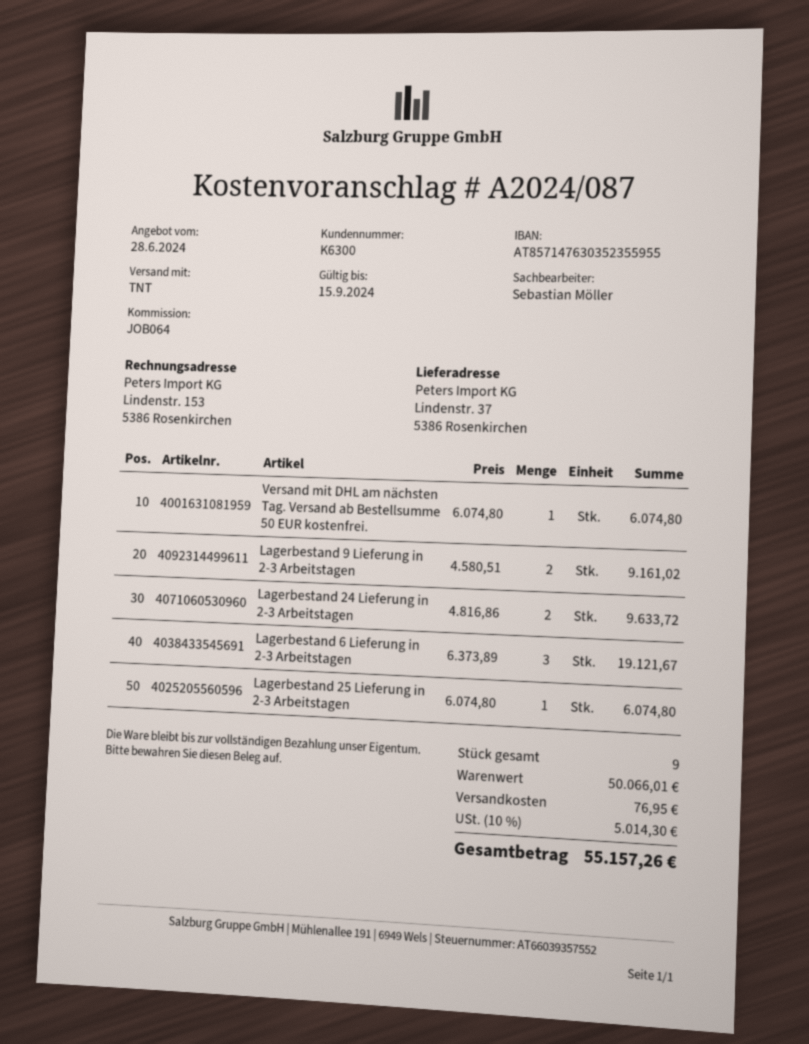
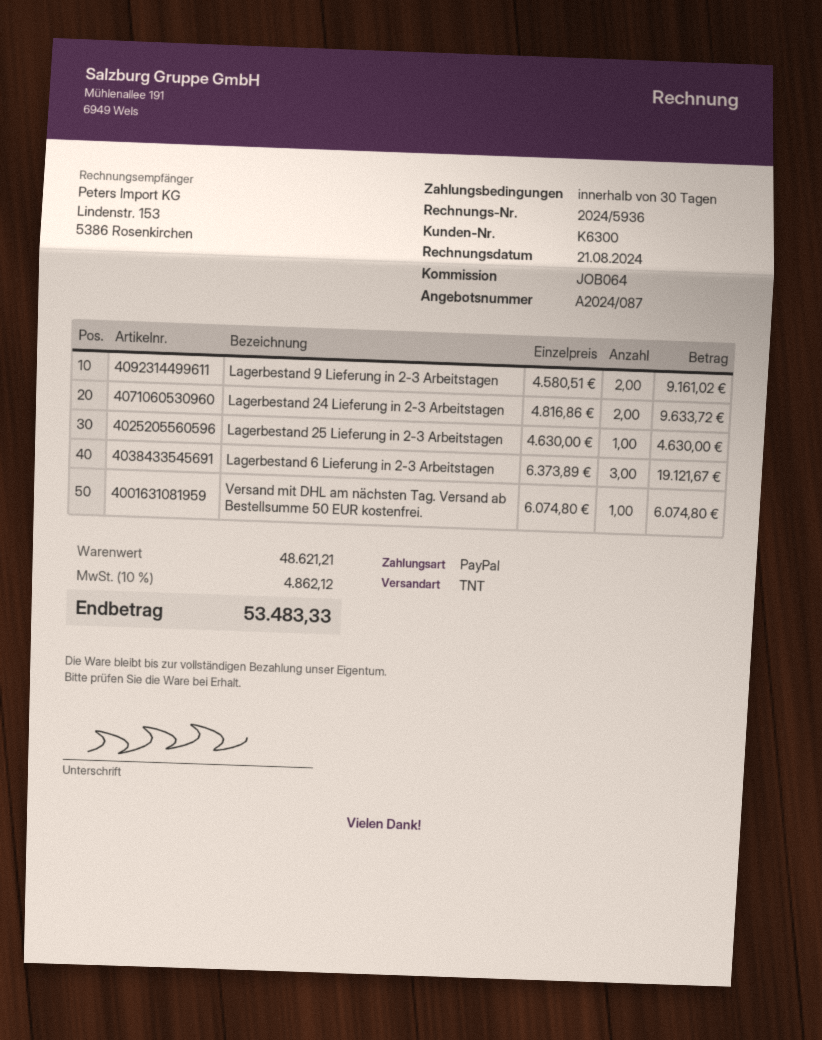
Lagerbestand 25 Lieferung in 2-3 Arbeitstagen: 1 x 6074.80 = 6074.80 -> 1 x 4630.00 = 4630.00
subtotal: 50066.01 -> 48621.21
shipping: 76.95 -> none
tax: 10% = 5014.30 -> 10% = 4862.12
total: 55157.26 -> 53483.33

